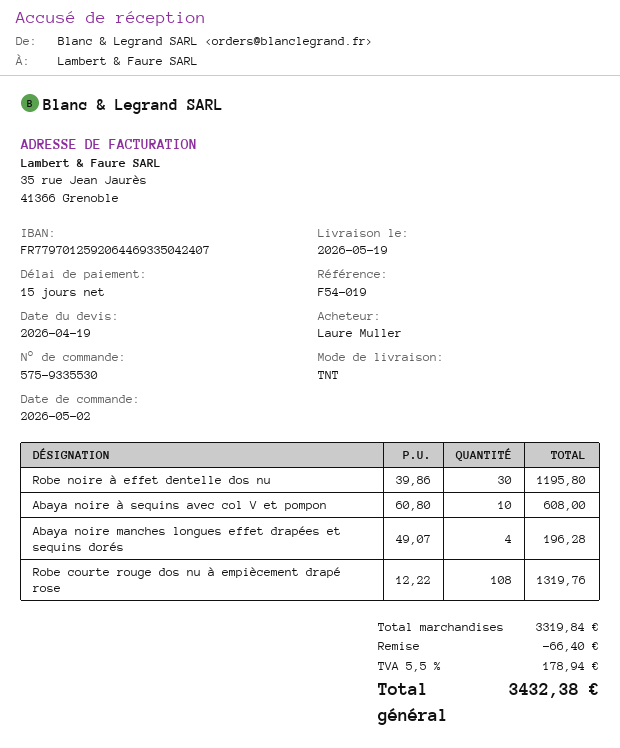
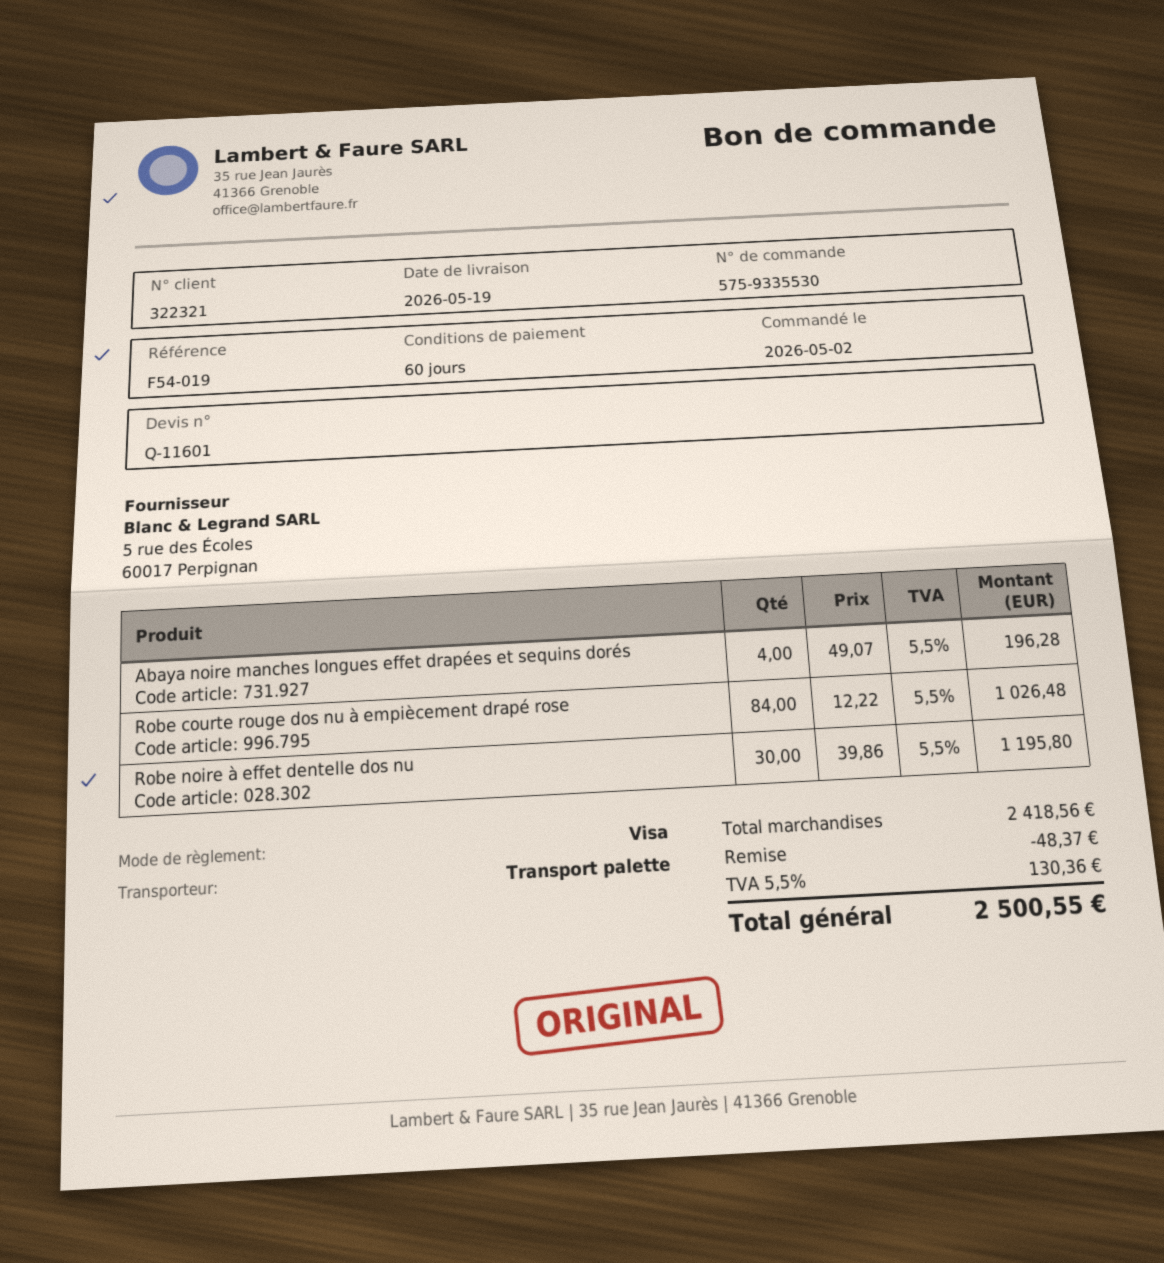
payment terms: 15 days -> 60 days
shipping method: TNT -> pallet freight
Abaya noire à sequins avec col V et pompon: 10 x 60.80 = 608.00 -> none
Robe courte rouge dos nu à empiècement drapé rose: 108 x 12.22 = 1319.76 -> 84 x 12.22 = 1026.48
subtotal: 3319.84 -> 2418.56
discount: 66.40 -> 48.37
tax: 5.5% = 178.94 -> 5.5% = 130.36
total: 3432.38 -> 2500.55

